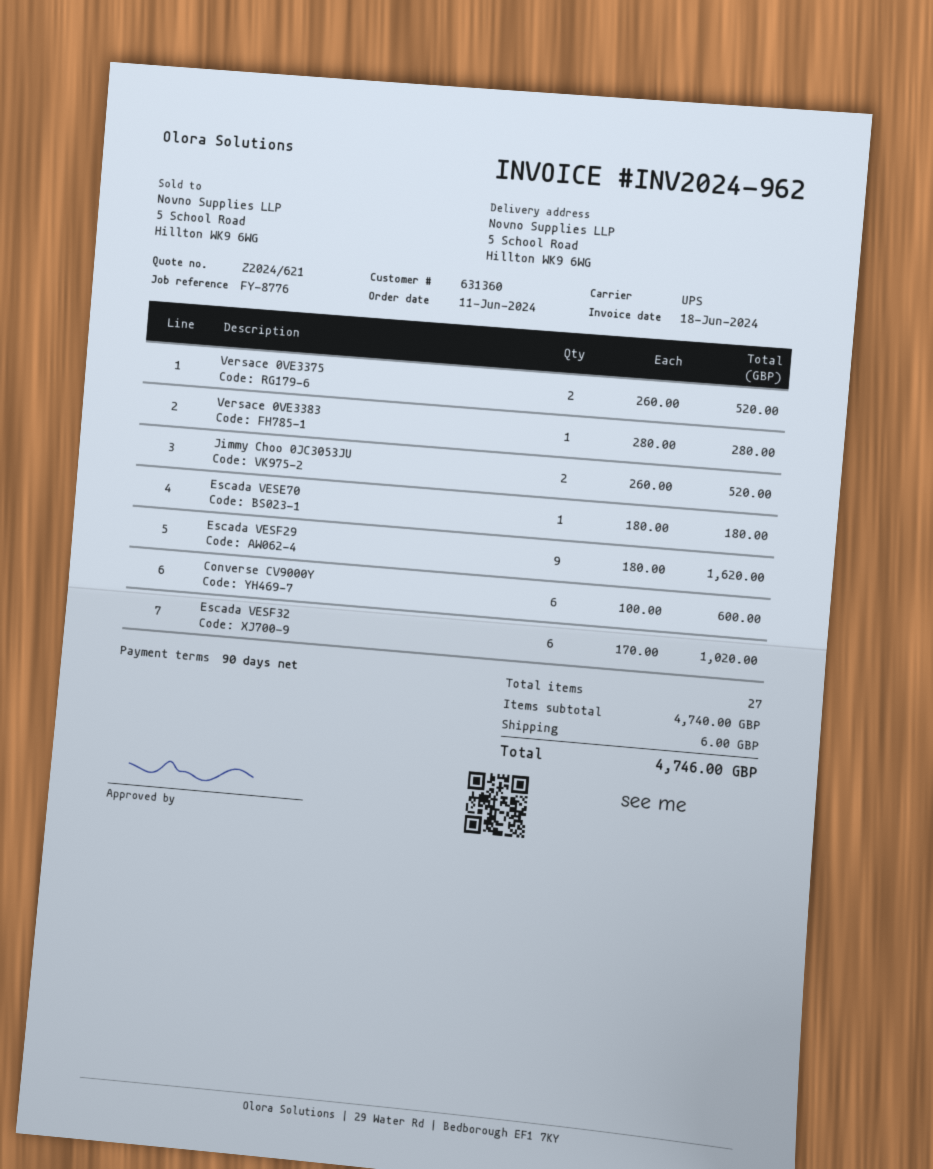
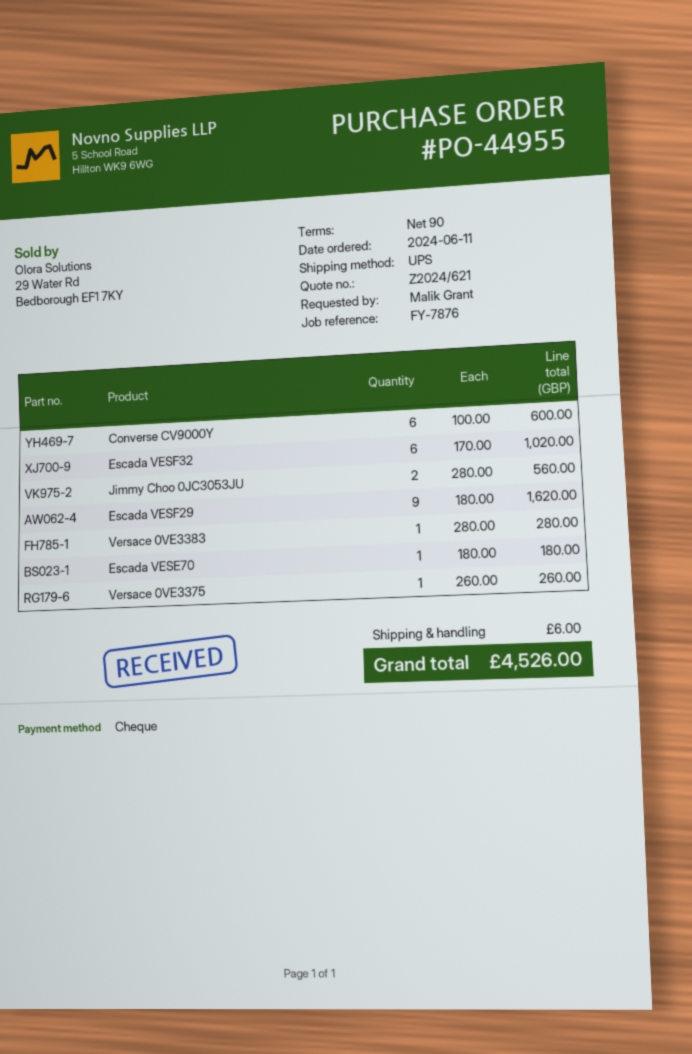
reference: FY-8776 -> FY-7876
Versace 0VE3375: 2 x 260.00 = 520.00 -> 1 x 260.00 = 260.00
Jimmy Choo 0JC3053JU: 2 x 260.00 = 520.00 -> 2 x 280.00 = 560.00
total: 4746.00 -> 4526.00

